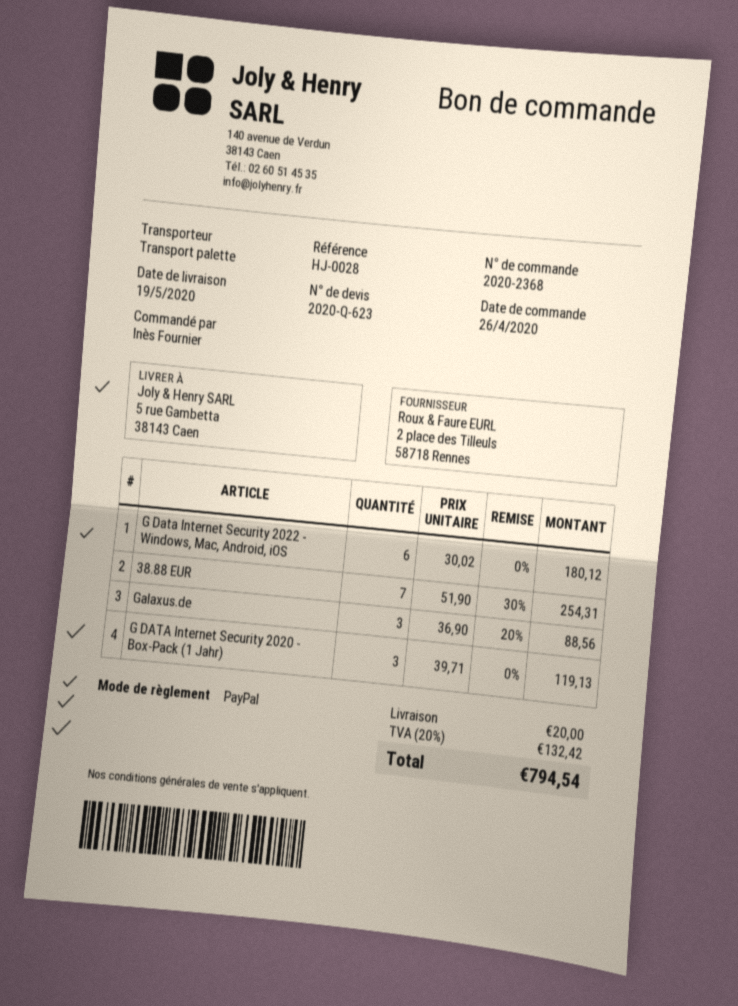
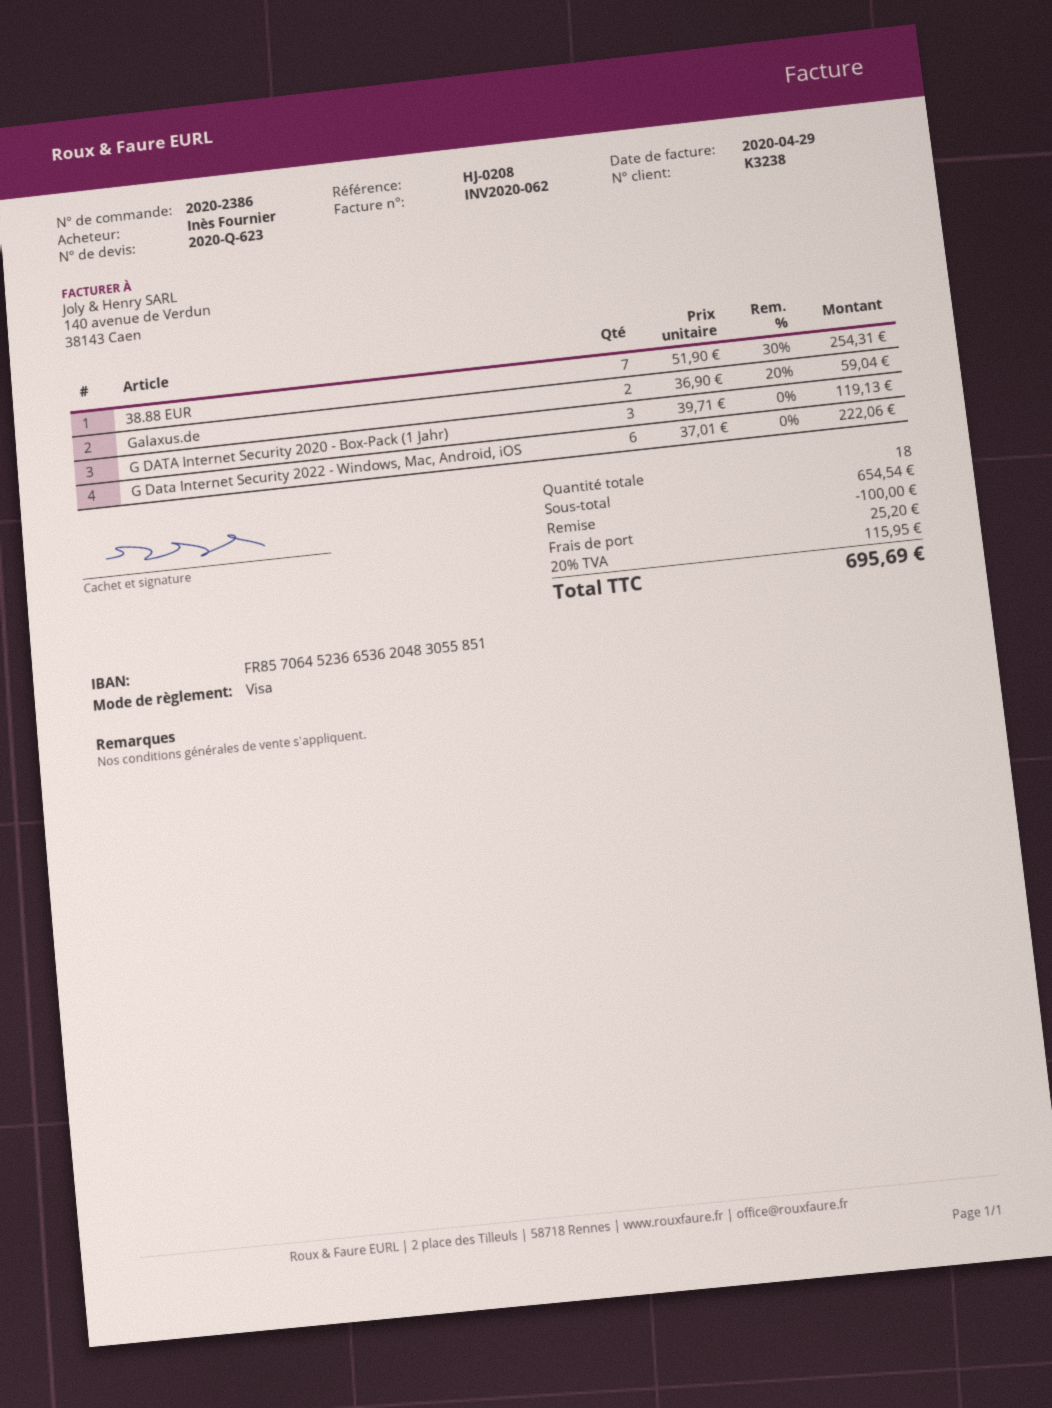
order number: 2020-2368 -> 2020-2386
reference: HJ-0028 -> HJ-0208
payment method: PayPal -> Visa
G Data Internet Security 2022 - Windows, Mac, Android, iOS: 6 x 30.02 = 180.12 -> 6 x 37.01 = 222.06
Galaxus.de: 3 x 36.90 - 20% = 88.56 -> 2 x 36.90 - 20% = 59.04
discount: none -> 100.00
shipping: 20.00 -> 25.20
tax: 20% = 132.42 -> 20% = 115.95
total: 794.54 -> 695.69

